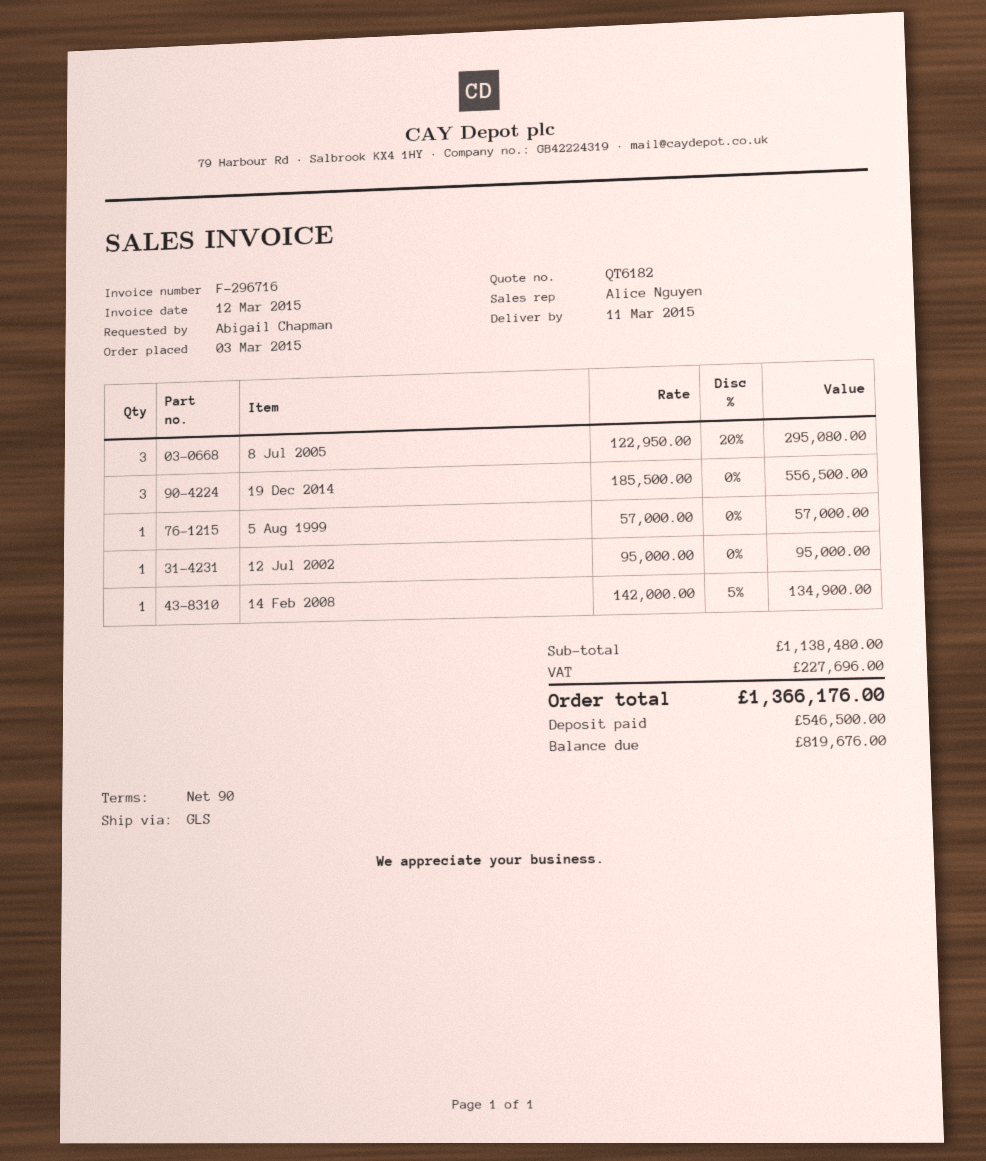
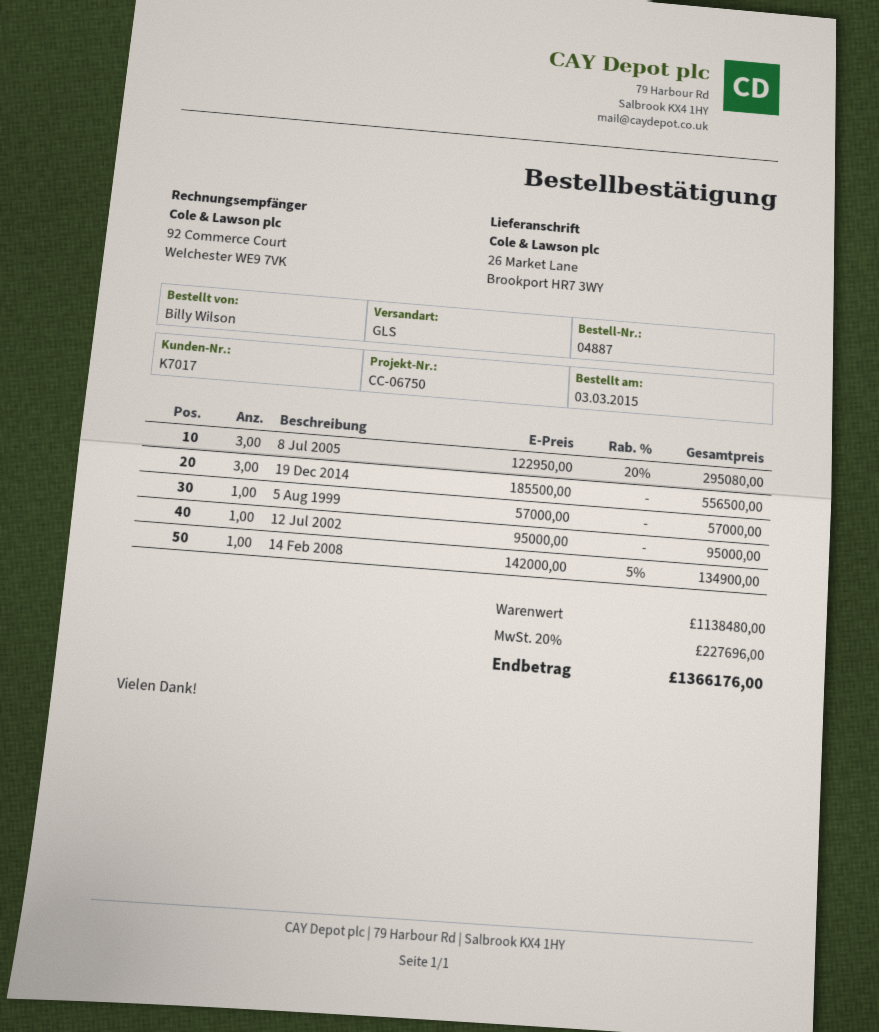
ordered by: Abigail Chapman -> Billy Wilson

